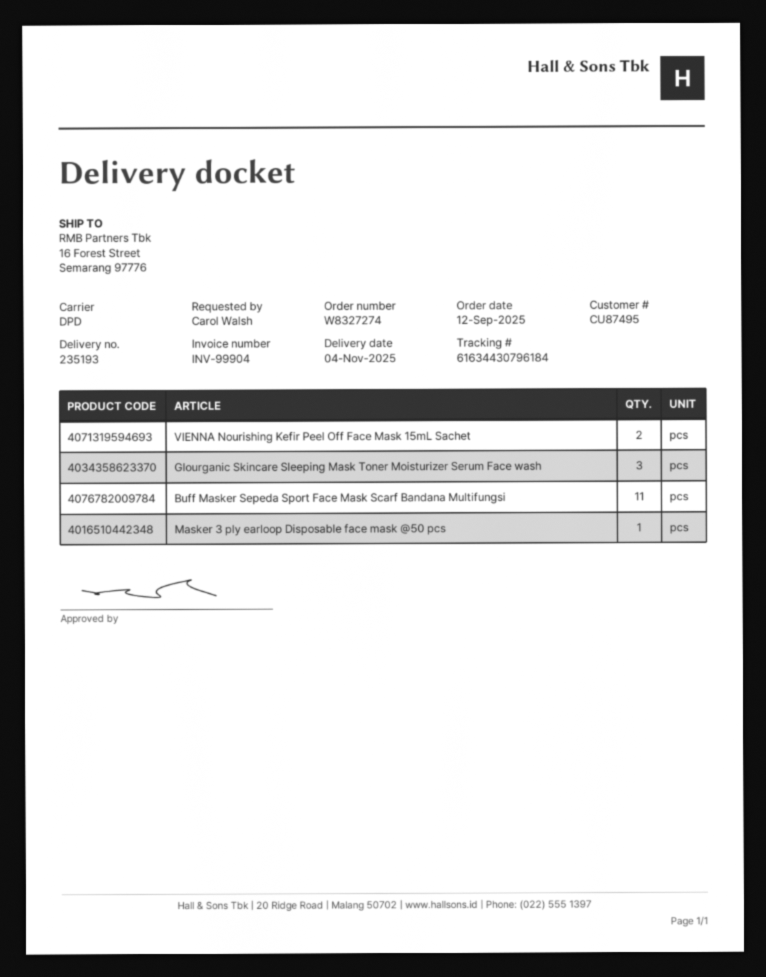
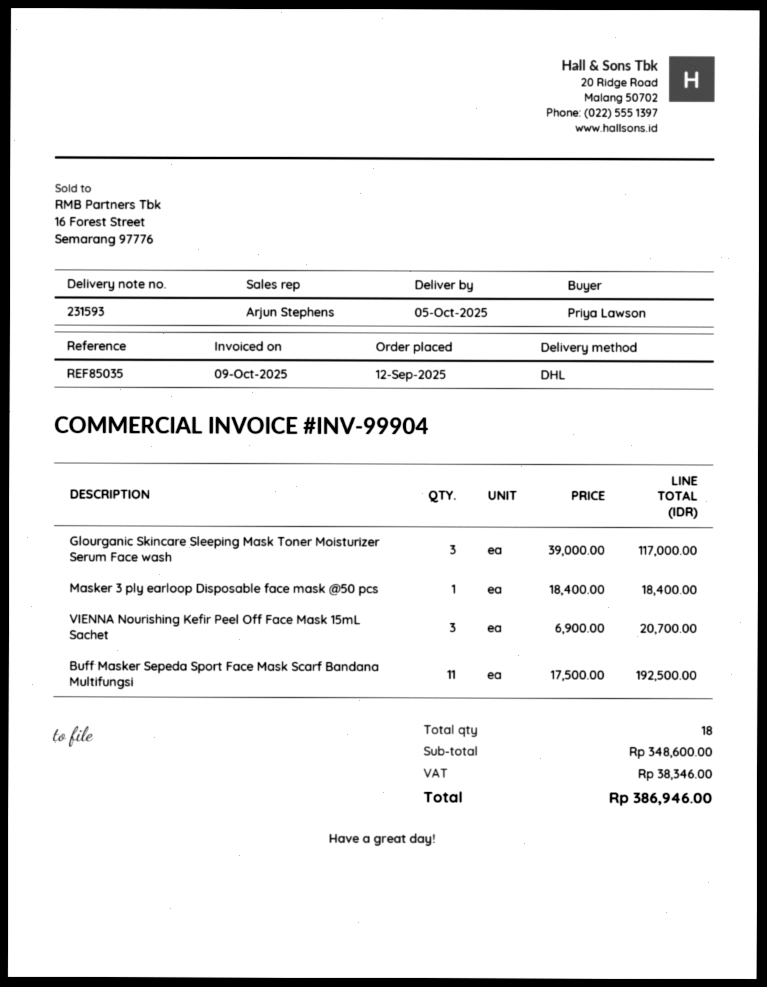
delivery note number: 235193 -> 231593
delivery date: 2025-11-04 -> 2025-10-05
ordered by: Carol Walsh -> Priya Lawson
shipping method: DPD -> DHL
VIENNA Nourishing Kefir Peel Off Face Mask 15mL Sachet: 2 -> 3

